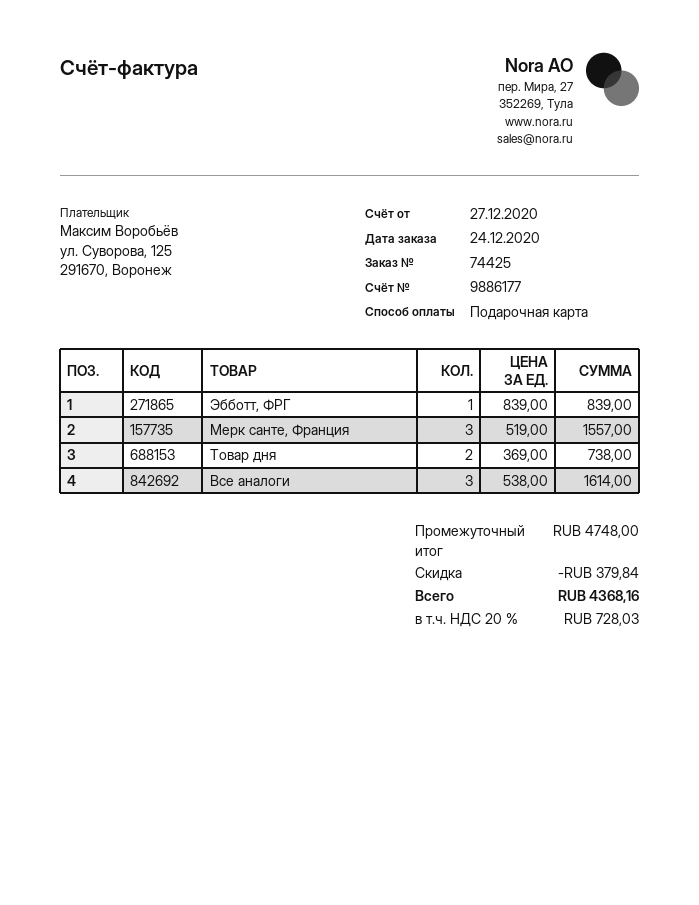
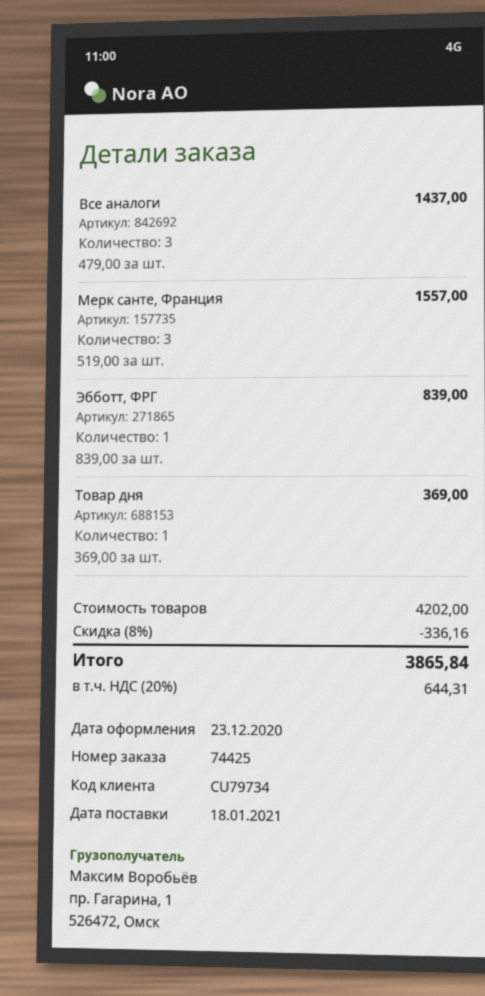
order date: 2020-12-24 -> 2020-12-23
Товар дня: 2 x 369.00 = 738.00 -> 1 x 369.00 = 369.00
Все аналоги: 3 x 538.00 = 1614.00 -> 3 x 479.00 = 1437.00
subtotal: 4748.00 -> 4202.00
discount: 379.84 -> 336.16
tax: 20% = 728.03 -> 20% = 644.31
total: 4368.16 -> 3865.84

